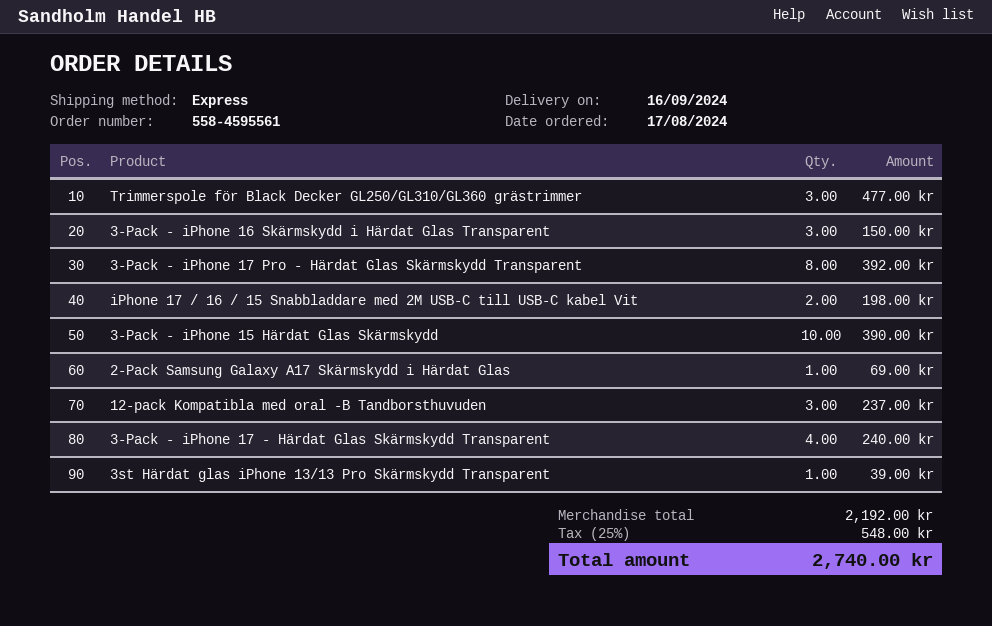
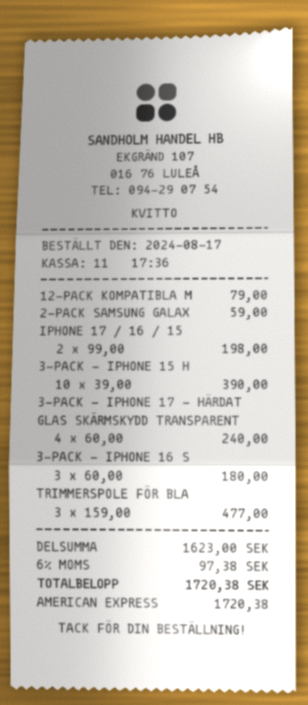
3-Pack - iPhone 16 Skärmskydd i Härdat Glas Transparent: 3 for 150.00 -> 3 for 180.00
3-Pack - iPhone 17 Pro - Härdat Glas Skärmskydd Transparent: 8 for 392.00 -> none
2-Pack Samsung Galaxy A17 Skärmskydd i Härdat Glas: 1 for 69.00 -> 1 for 59.00
12-pack Kompatibla med oral -B Tandborsthuvuden: 3 for 237.00 -> 1 for 79.00
3st Härdat glas iPhone 13/13 Pro Skärmskydd Transparent: 1 for 39.00 -> none
subtotal: 2192.00 -> 1623.00
tax: 25% = 548.00 -> 6% = 97.38
total: 2740.00 -> 1720.38

